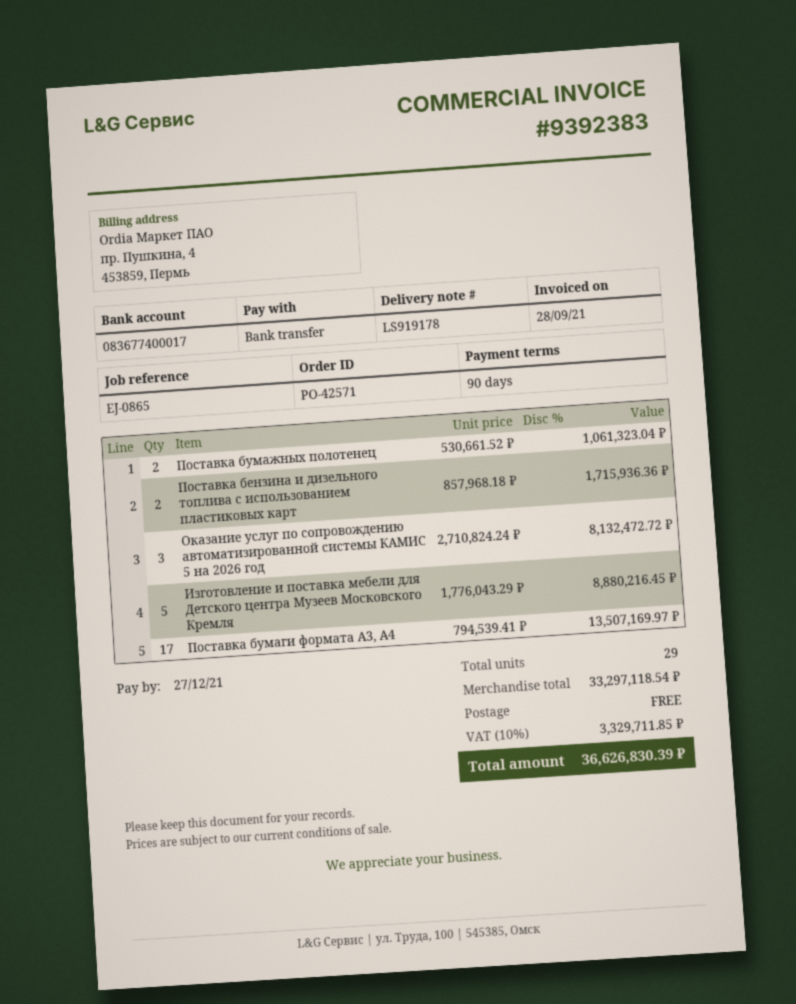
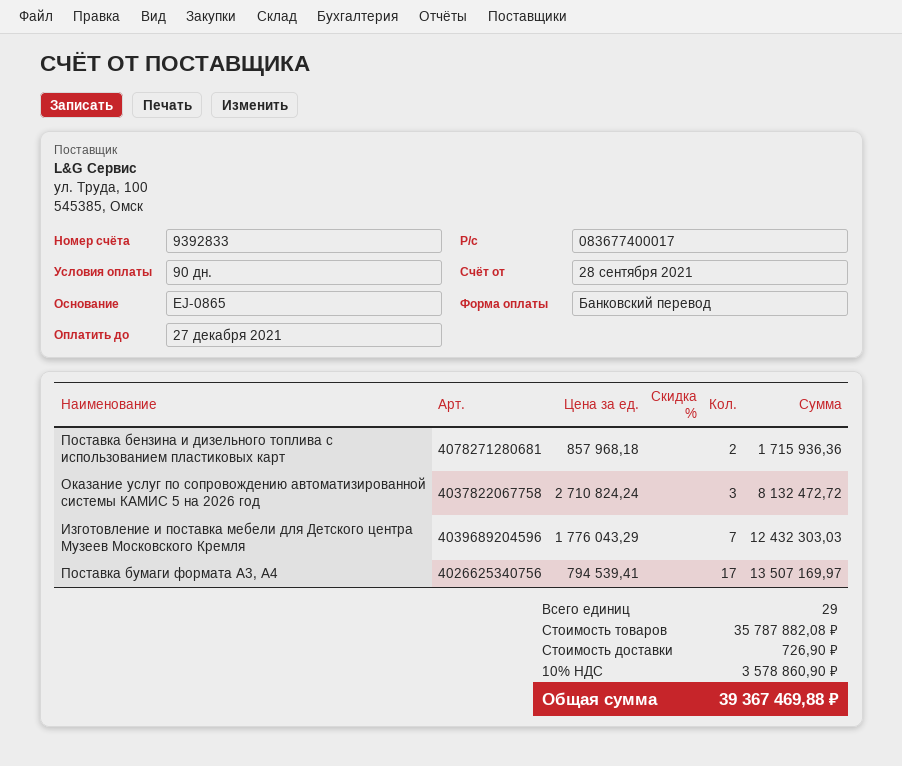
invoice number: 9392383 -> 9392833
Поставка бумажных полотенец: 2 x 530661.52 = 1061323.04 -> none
Изготовление и поставка мебели для Детского центра Музеев Московского Кремля: 5 x 1776043.29 = 8880216.45 -> 7 x 1776043.29 = 12432303.03
subtotal: 33297118.54 -> 35787882.08
shipping: 0.00 -> 726.90
tax: 10% = 3329711.85 -> 10% = 3578860.90
total: 36626830.39 -> 39367469.88

